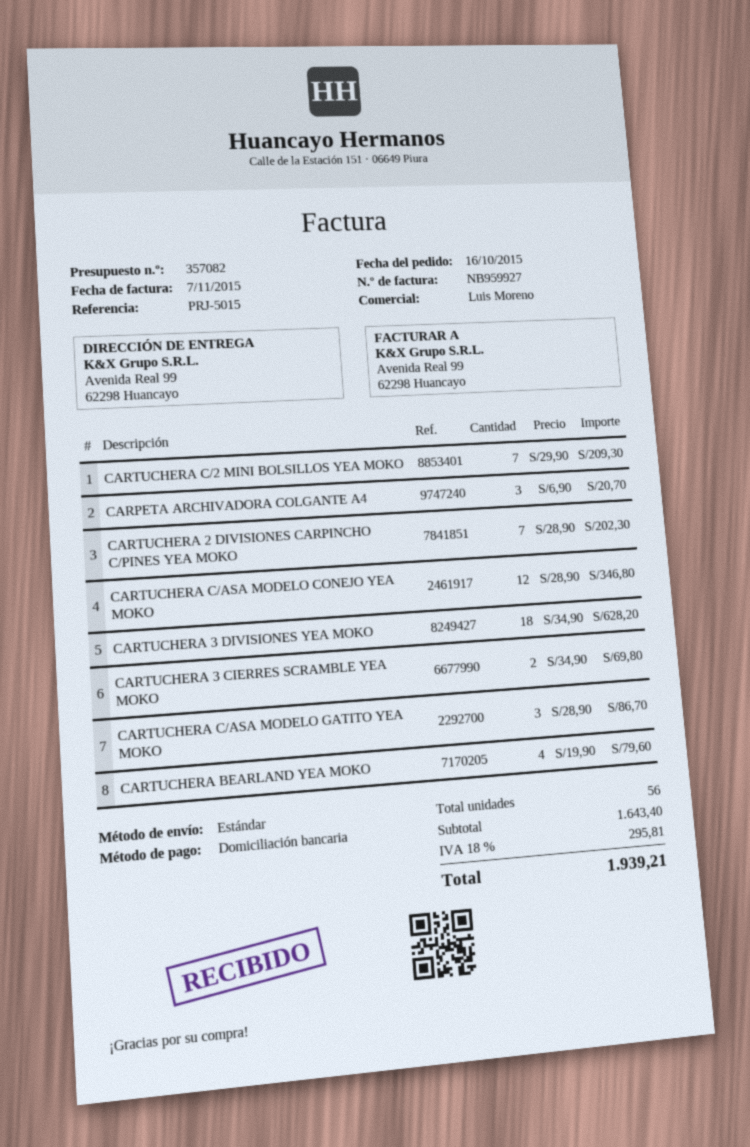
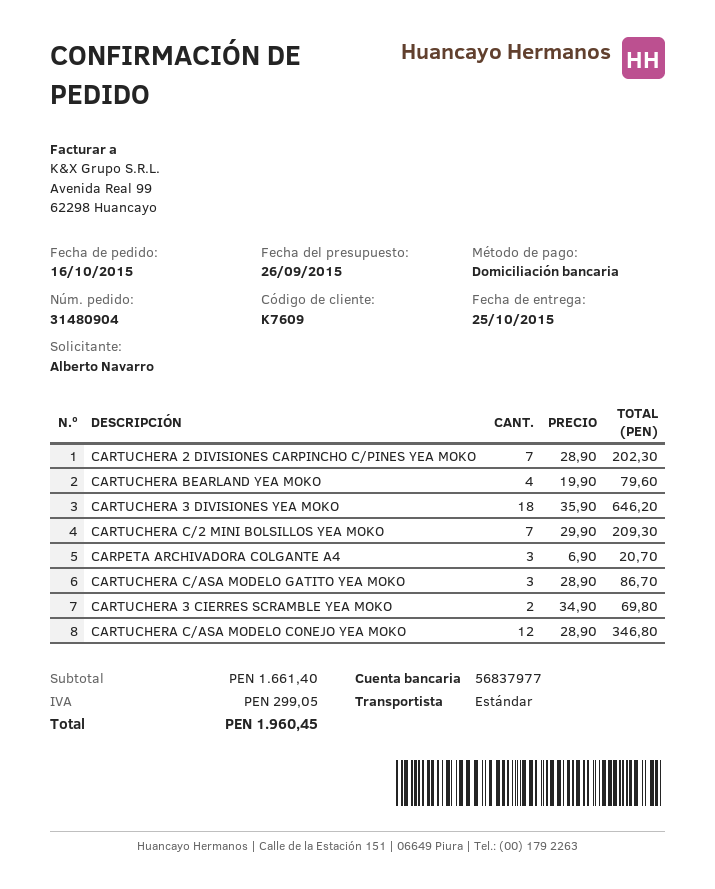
CARTUCHERA 3 DIVISIONES YEA MOKO: 18 x 34.90 = 628.20 -> 18 x 35.90 = 646.20
subtotal: 1643.40 -> 1661.40
tax: 295.81 -> 299.05
total: 1939.21 -> 1960.45

